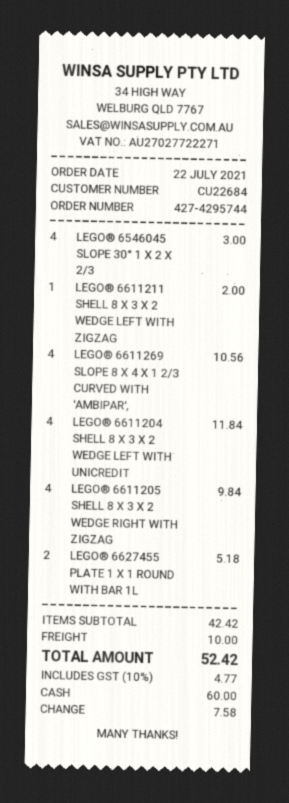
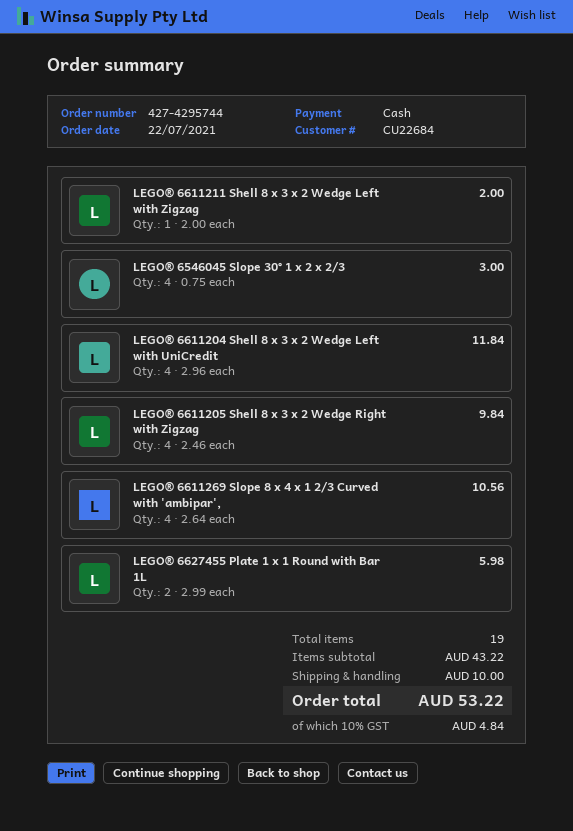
LEGO® 6627455 PLATE 1 X 1 ROUND WITH BAR 1L: 2 for 5.18 -> 2 for 5.98
subtotal: 42.42 -> 43.22
tax: 10% = 4.77 -> 10% = 4.84
total: 52.42 -> 53.22

